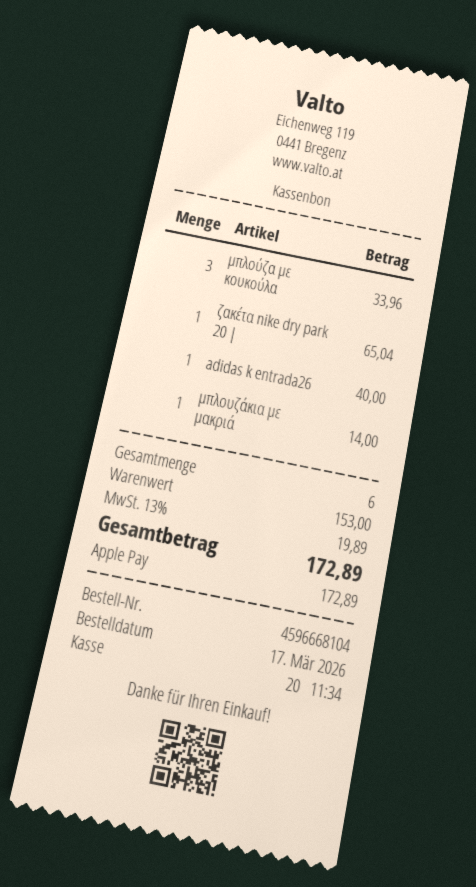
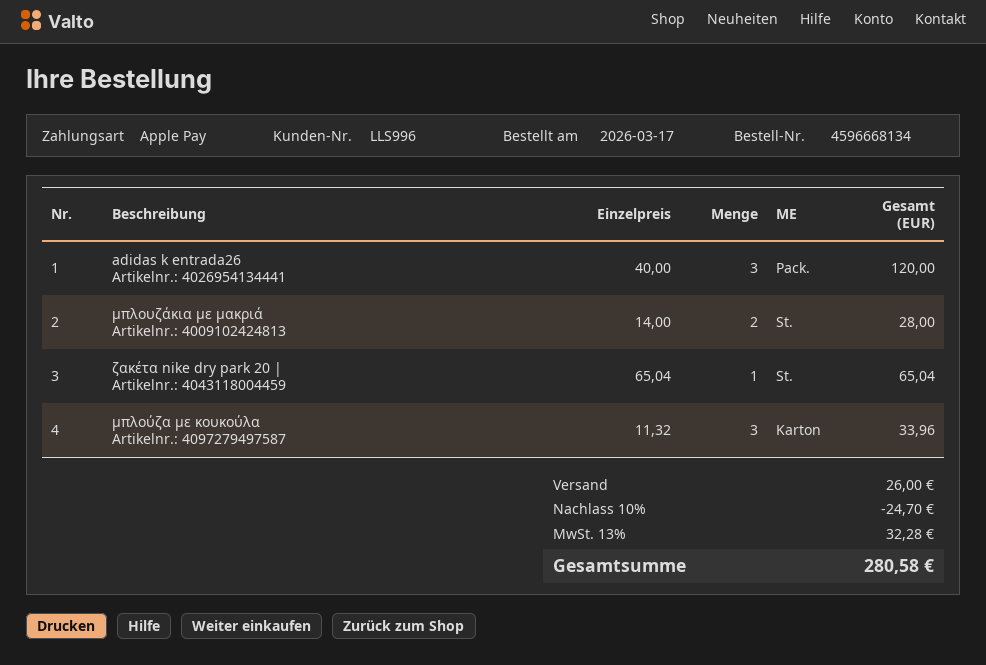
order number: 4596668104 -> 4596668134
adidas k entrada26: 1 for 40.00 -> 3 for 120.00
μπλουζάκια με μακριά: 1 for 14.00 -> 2 for 28.00
discount: none -> 10% = 24.70
shipping: none -> 26.00
tax: 13% = 19.89 -> 13% = 32.28
total: 172.89 -> 280.58

